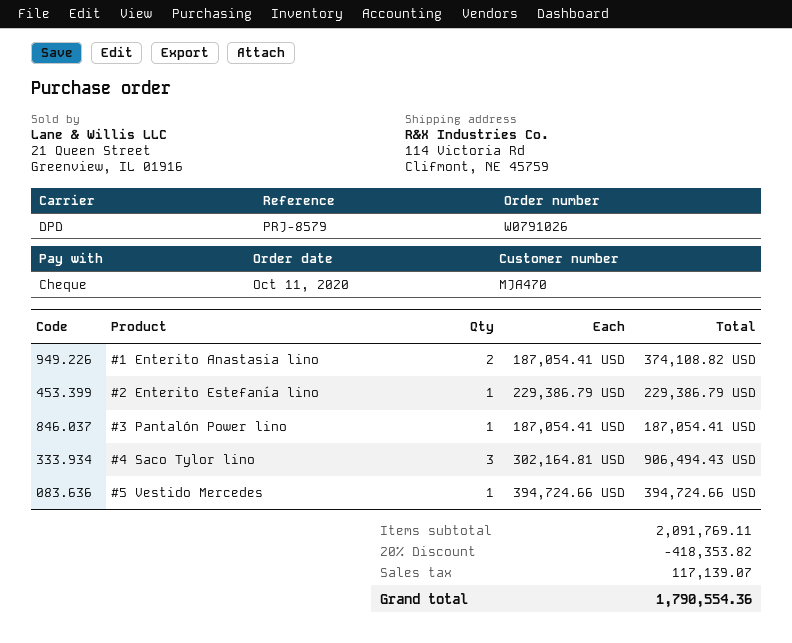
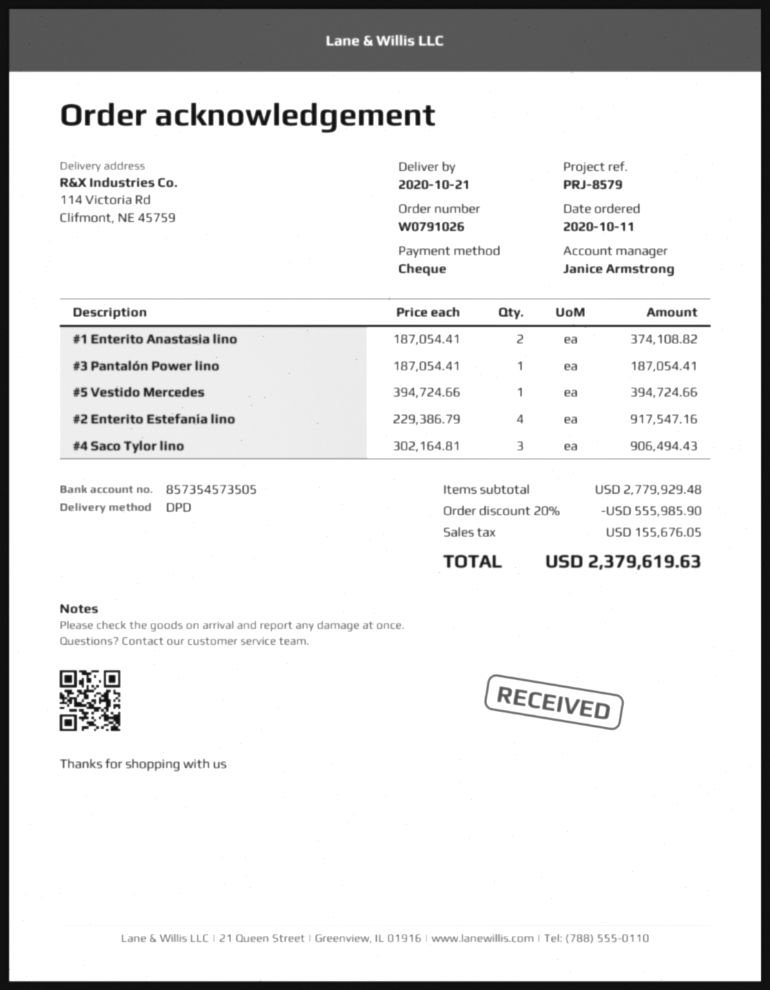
#2 Enterito Estefanía lino: 1 x 229386.79 = 229386.79 -> 4 x 229386.79 = 917547.16
subtotal: 2091769.11 -> 2779929.48
discount: 20% = 418353.82 -> 20% = 555985.90
tax: 117139.07 -> 155676.05
total: 1790554.36 -> 2379619.63

